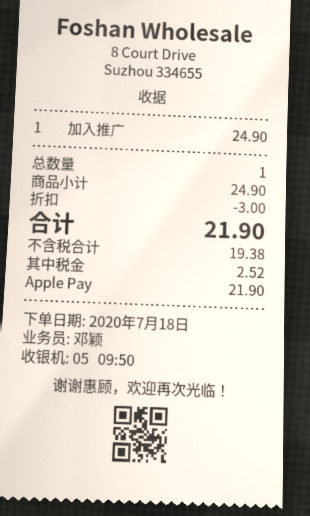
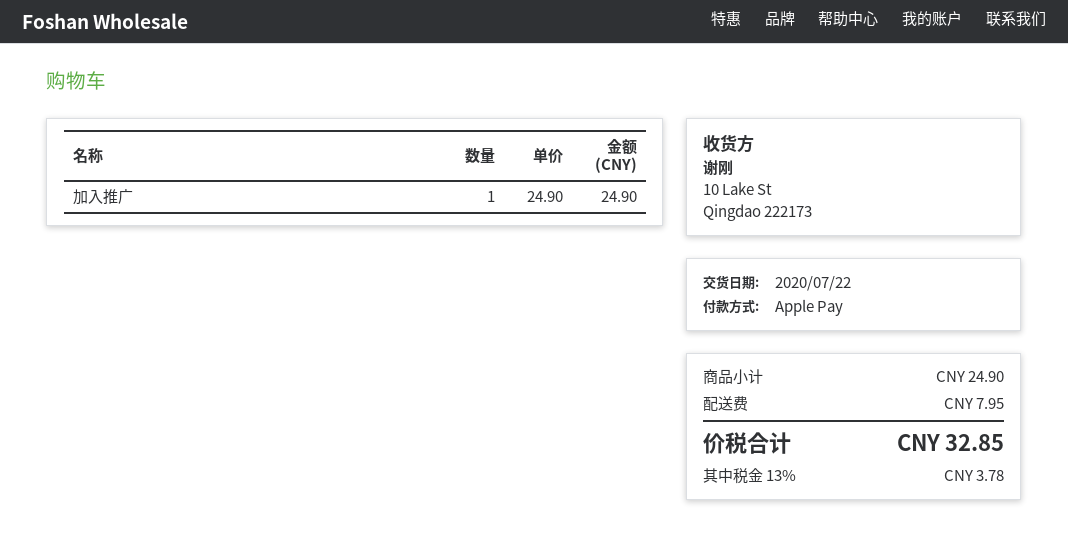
discount: 3.00 -> none
shipping: none -> 7.95
tax: 2.52 -> 3.78
total: 21.90 -> 32.85

